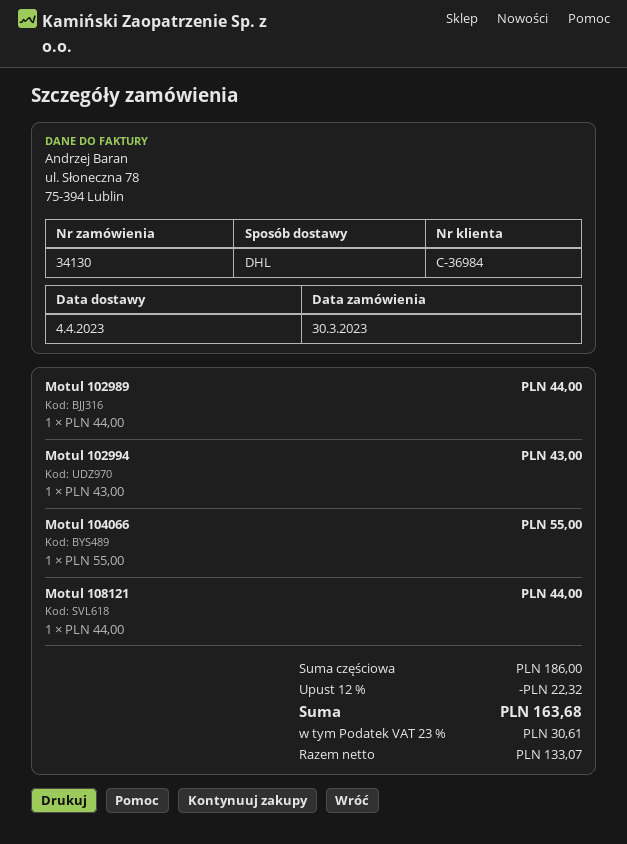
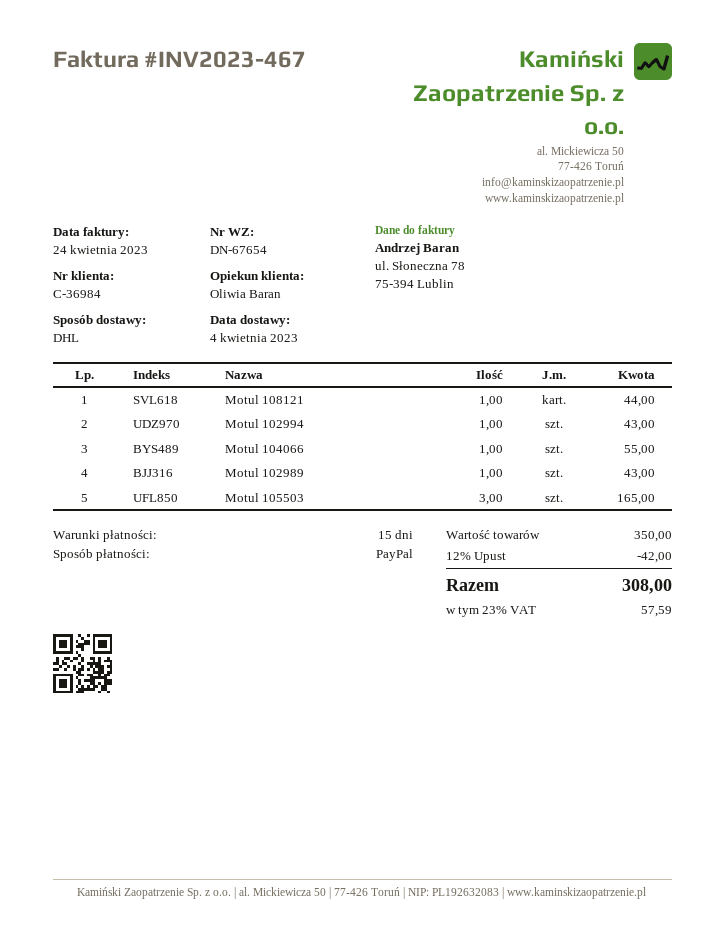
Motul 102989: 1 for 44.00 -> 1 for 43.00
Motul 105503: none -> 3 for 165.00
subtotal: 186.00 -> 350.00
discount: 12% = 22.32 -> 12% = 42.00
tax: 23% = 30.61 -> 23% = 57.59
total: 163.68 -> 308.00

